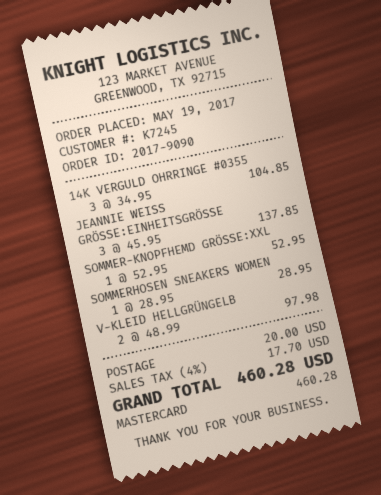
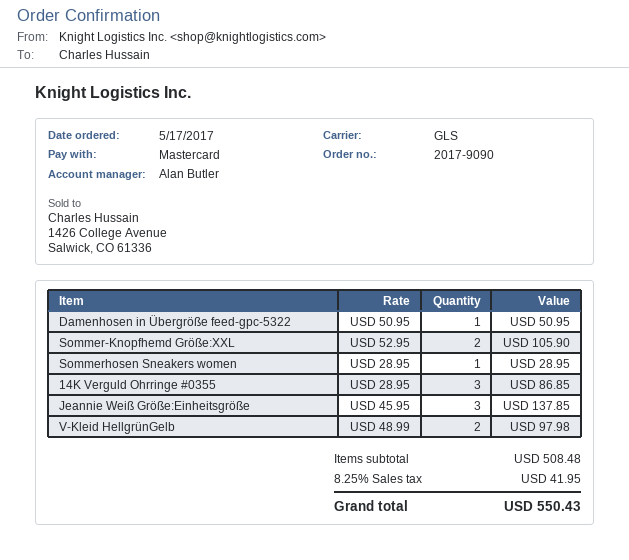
order date: 2017-05-19 -> 2017-05-17
14K VERGULD OHRRINGE #0355: 3 x 34.95 = 104.85 -> 3 x 28.95 = 86.85
SOMMER-KNOPFHEMD GRÖSSE:XXL: 1 x 52.95 = 52.95 -> 2 x 52.95 = 105.90
Damenhosen in Übergröße feed-gpc-5322: none -> 1 x 50.95 = 50.95
shipping: 20.00 -> none
tax: 4% = 17.70 -> 8.25% = 41.95
total: 460.28 -> 550.43

